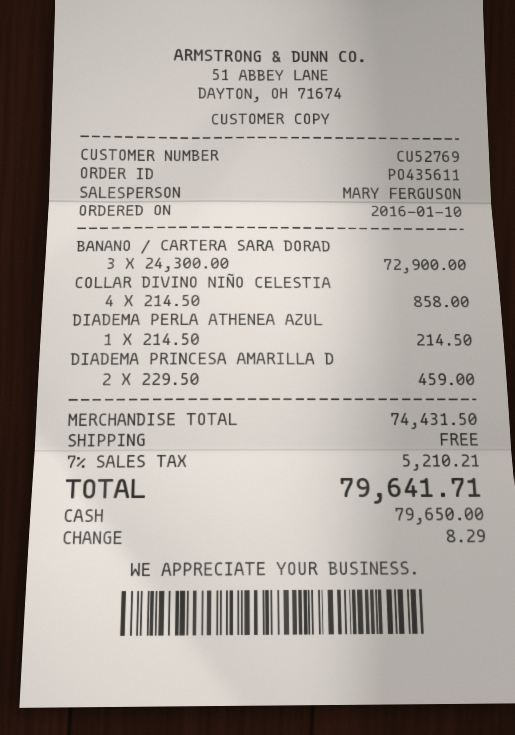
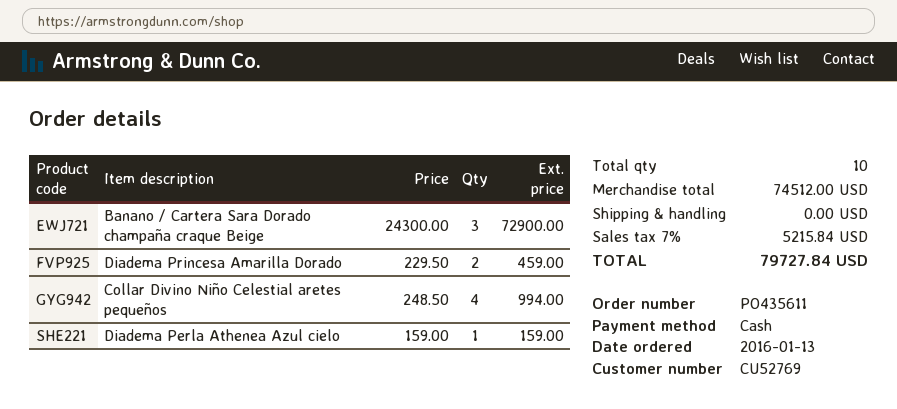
order date: 2016-01-10 -> 2016-01-13
COLLAR DIVINO NIÑO CELESTIA: 4 x 214.50 = 858.00 -> 4 x 248.50 = 994.00
DIADEMA PERLA ATHENEA AZUL: 1 x 214.50 = 214.50 -> 1 x 159.00 = 159.00
subtotal: 74431.50 -> 74512.00
tax: 7% = 5210.21 -> 7% = 5215.84
total: 79641.71 -> 79727.84

